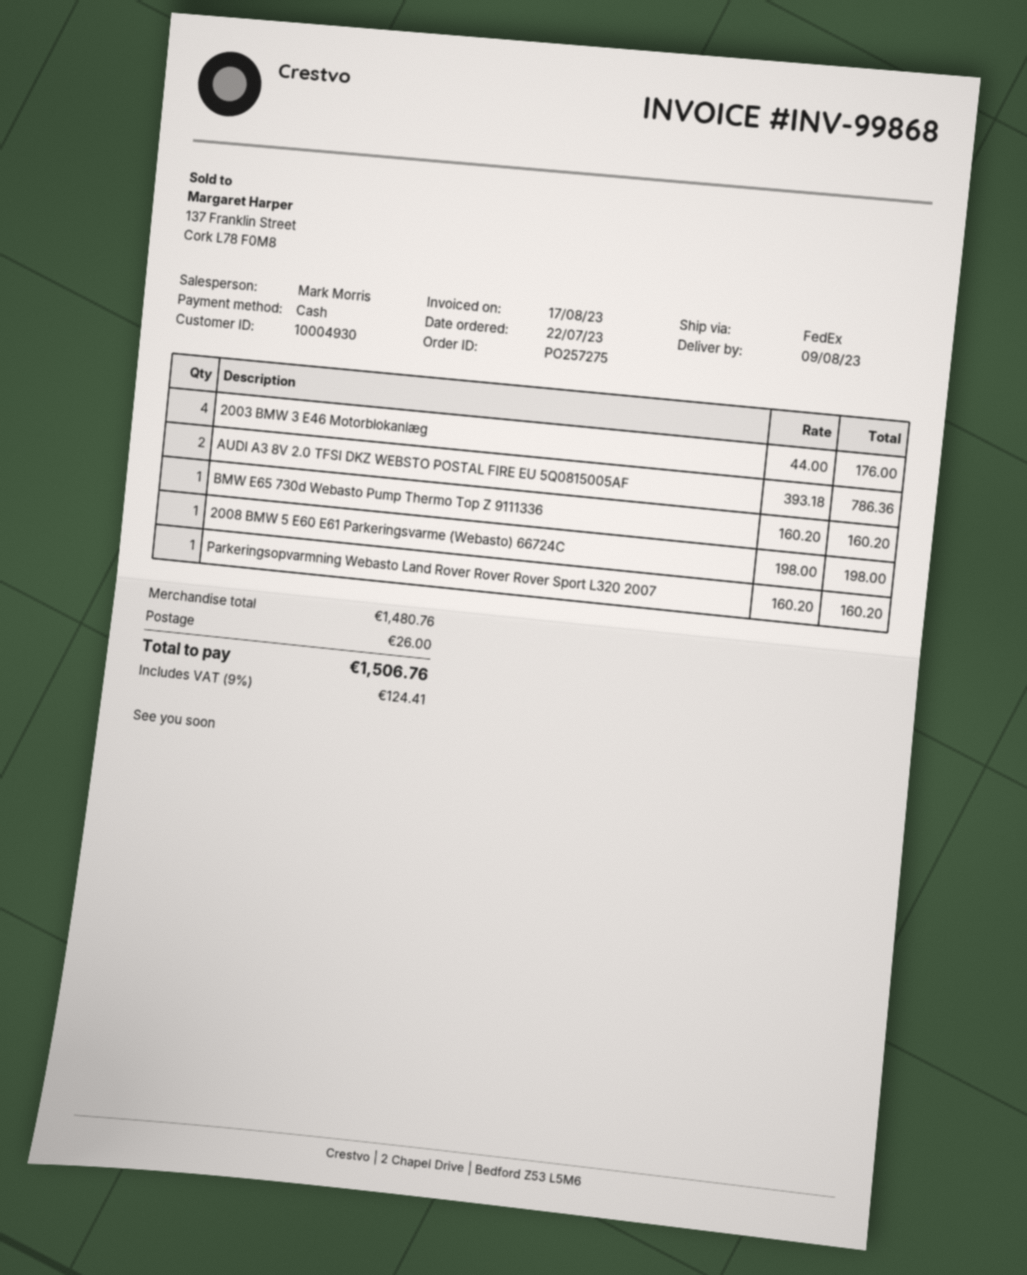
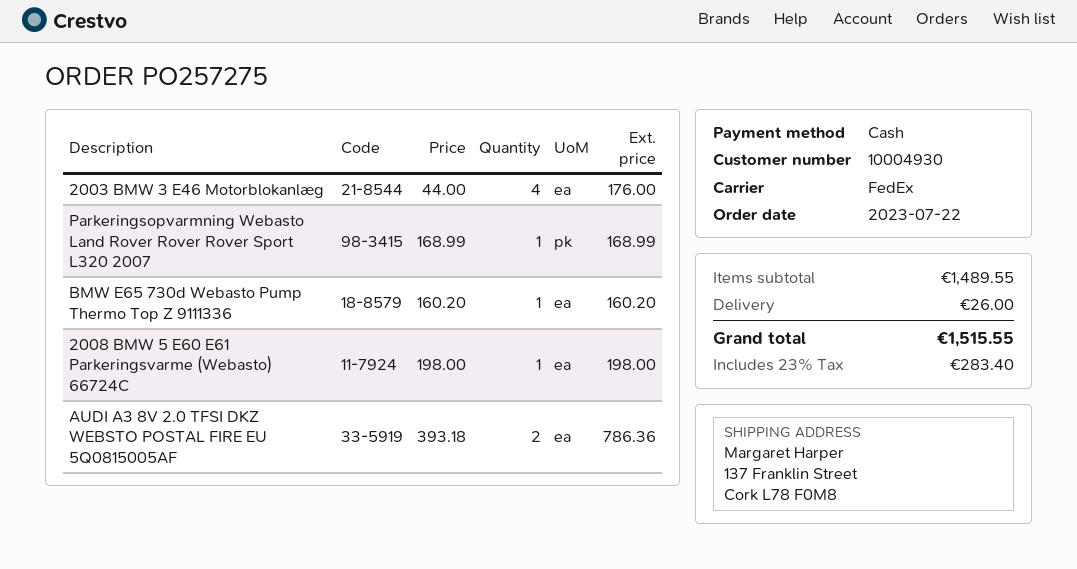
Parkeringsopvarmning Webasto Land Rover Rover Rover Sport L320 2007: 1 x 160.20 = 160.20 -> 1 x 168.99 = 168.99
subtotal: 1480.76 -> 1489.55
tax: 9% = 124.41 -> 23% = 283.40
total: 1506.76 -> 1515.55

